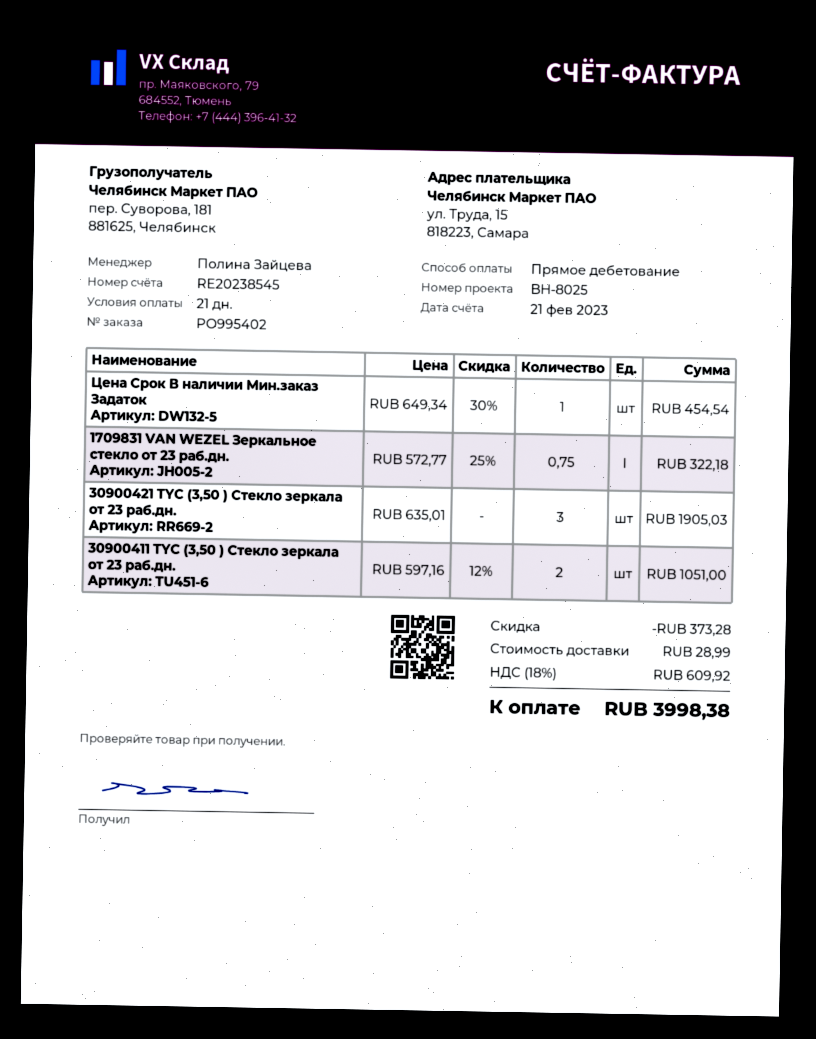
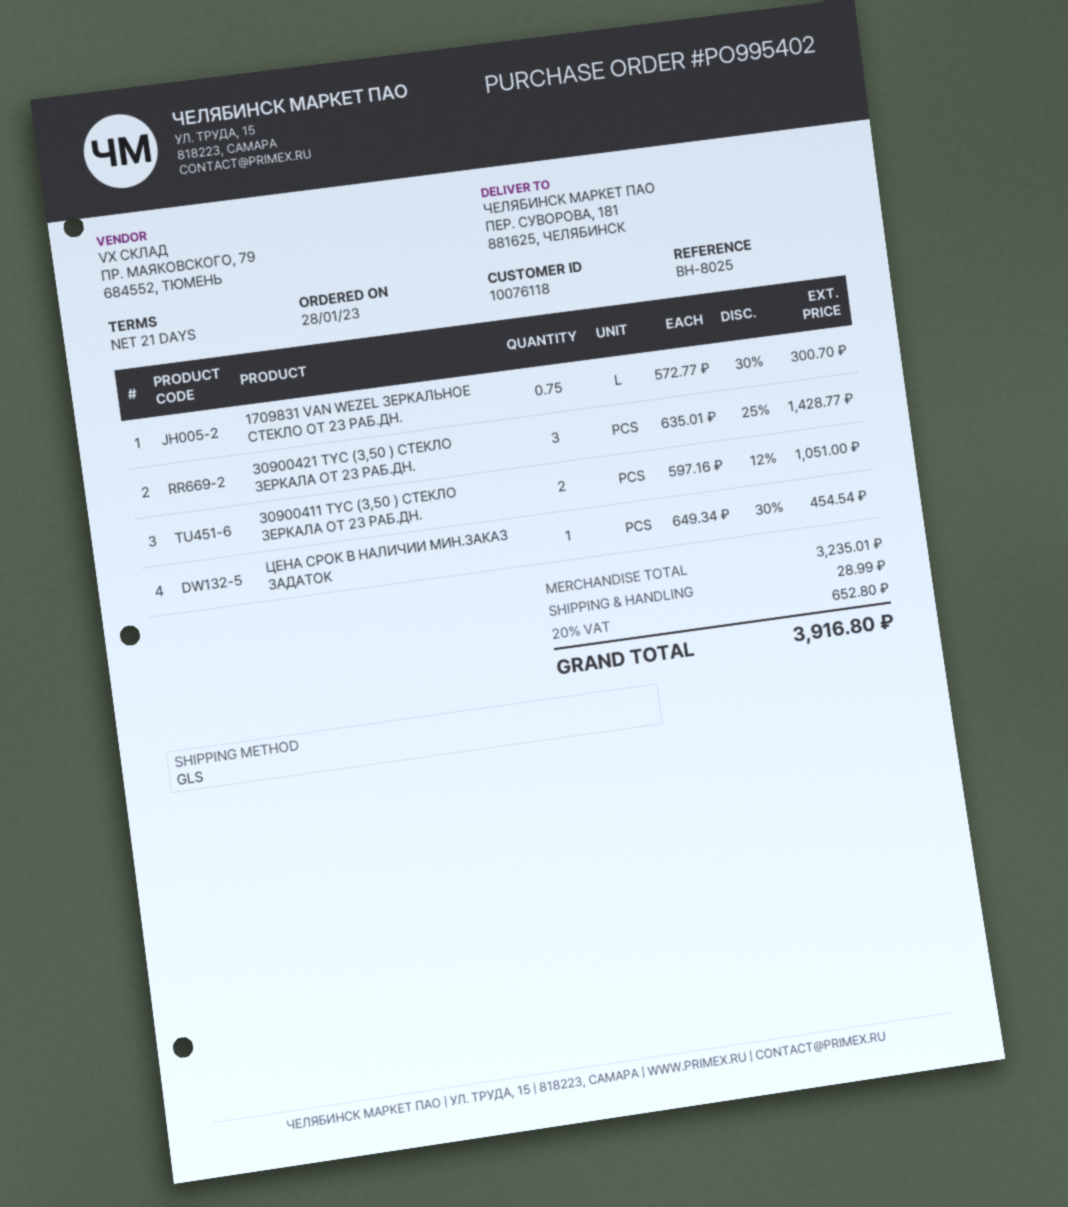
1709831 VAN WEZEL Зеркальное стекло от 23 раб.дн.: 0.75 x 572.77 - 25% = 322.18 -> 0.75 x 572.77 - 30% = 300.70
30900421 TYC (3,50 ) Стекло зеркала от 23 раб.дн.: 3 x 635.01 = 1905.03 -> 3 x 635.01 - 25% = 1428.77
discount: 373.28 -> none
tax: 18% = 609.92 -> 20% = 652.80
total: 3998.38 -> 3916.80

